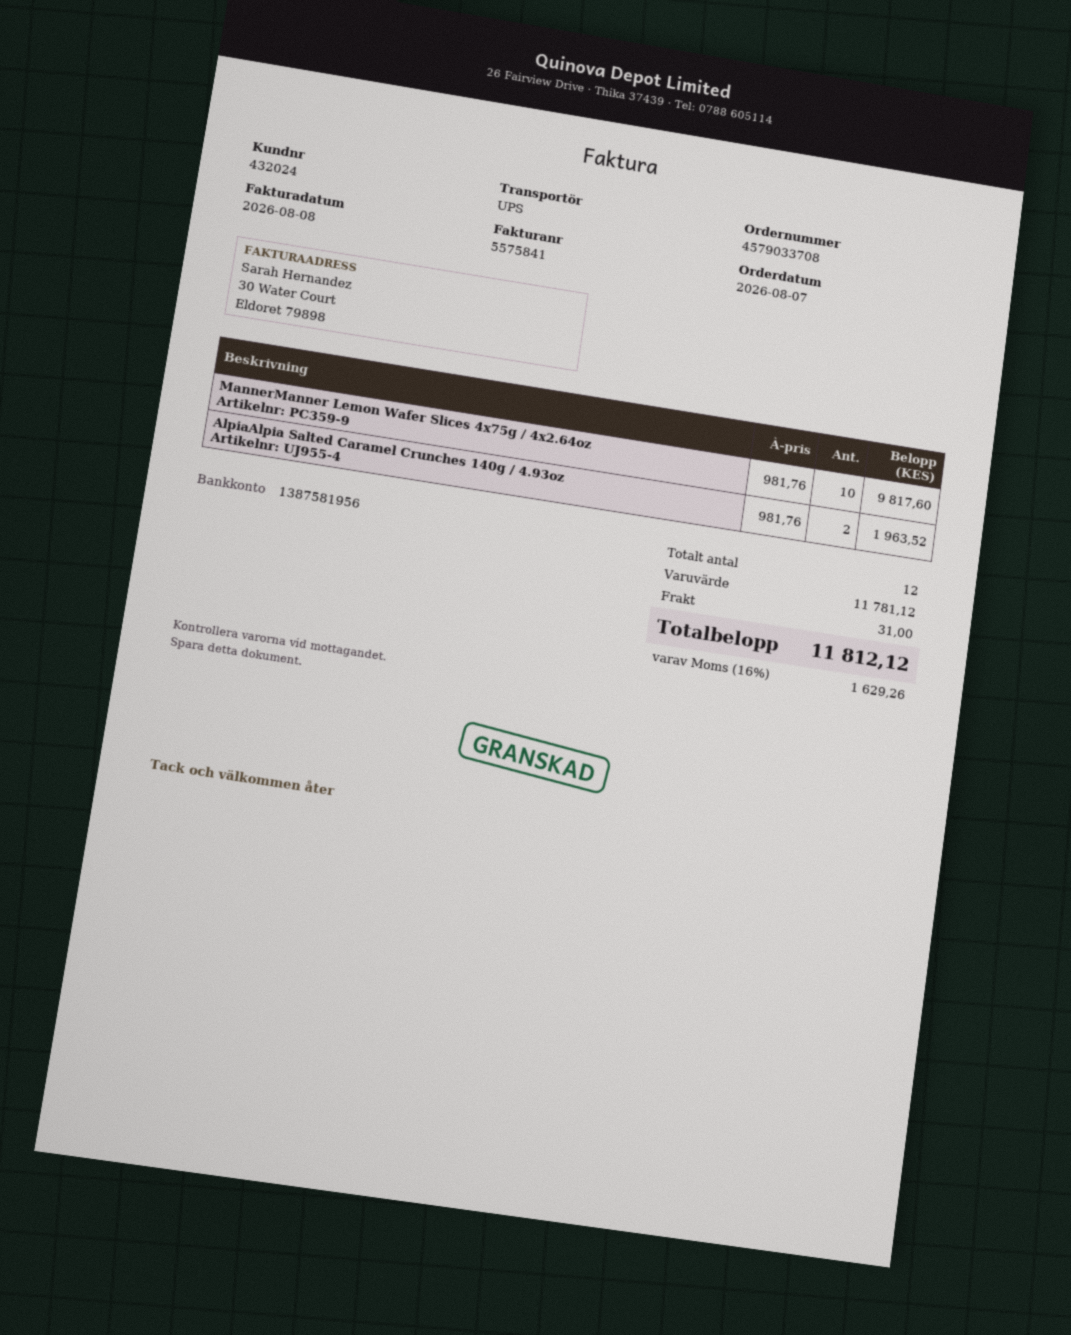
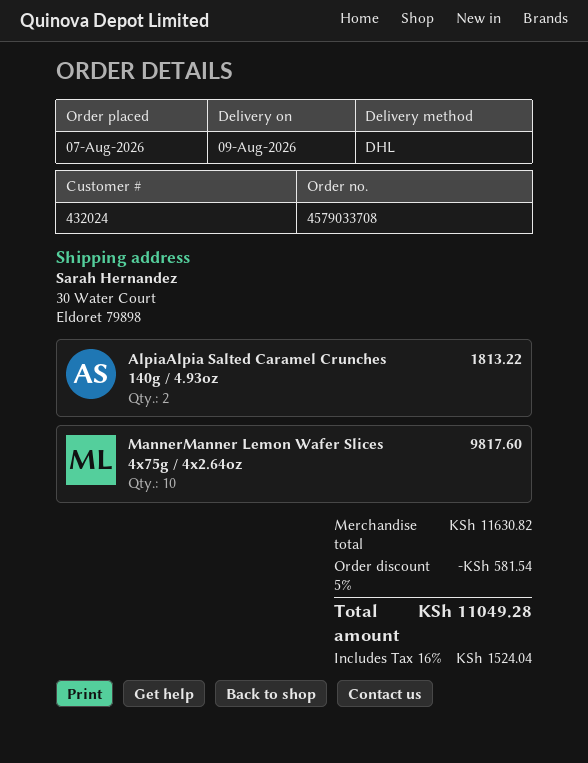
shipping method: UPS -> DHL
AlpiaAlpia Salted Caramel Crunches 140g / 4.93oz: 2 for 1963.52 -> 2 for 1813.22
subtotal: 11781.12 -> 11630.82
discount: none -> 5% = 581.54
shipping: 31.00 -> none
tax: 16% = 1629.26 -> 16% = 1524.04
total: 11812.12 -> 11049.28

